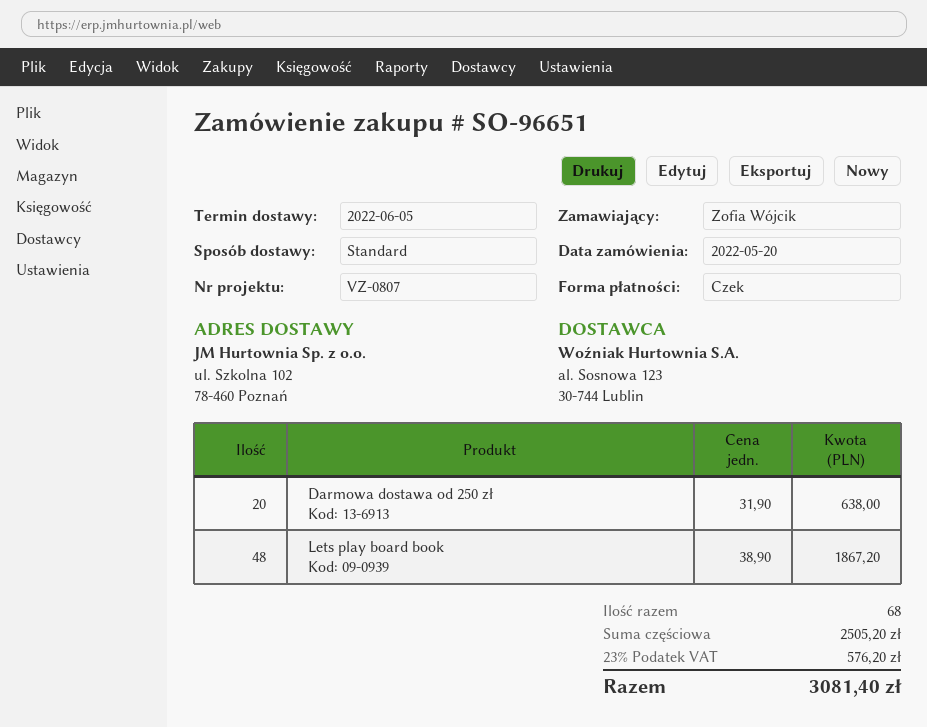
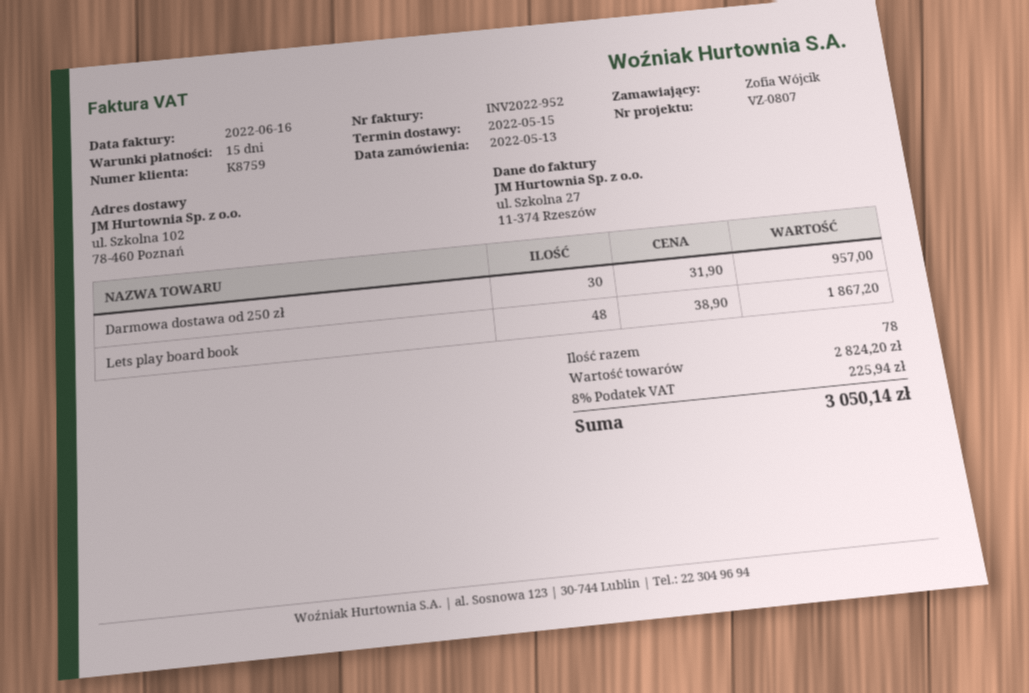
order date: 2022-05-20 -> 2022-05-13
delivery date: 2022-06-05 -> 2022-05-15
Darmowa dostawa od 250 zł: 20 x 31.90 = 638.00 -> 30 x 31.90 = 957.00
total quantity: 68 -> 78
subtotal: 2505.20 -> 2824.20
tax: 23% = 576.20 -> 8% = 225.94
total: 3081.40 -> 3050.14

